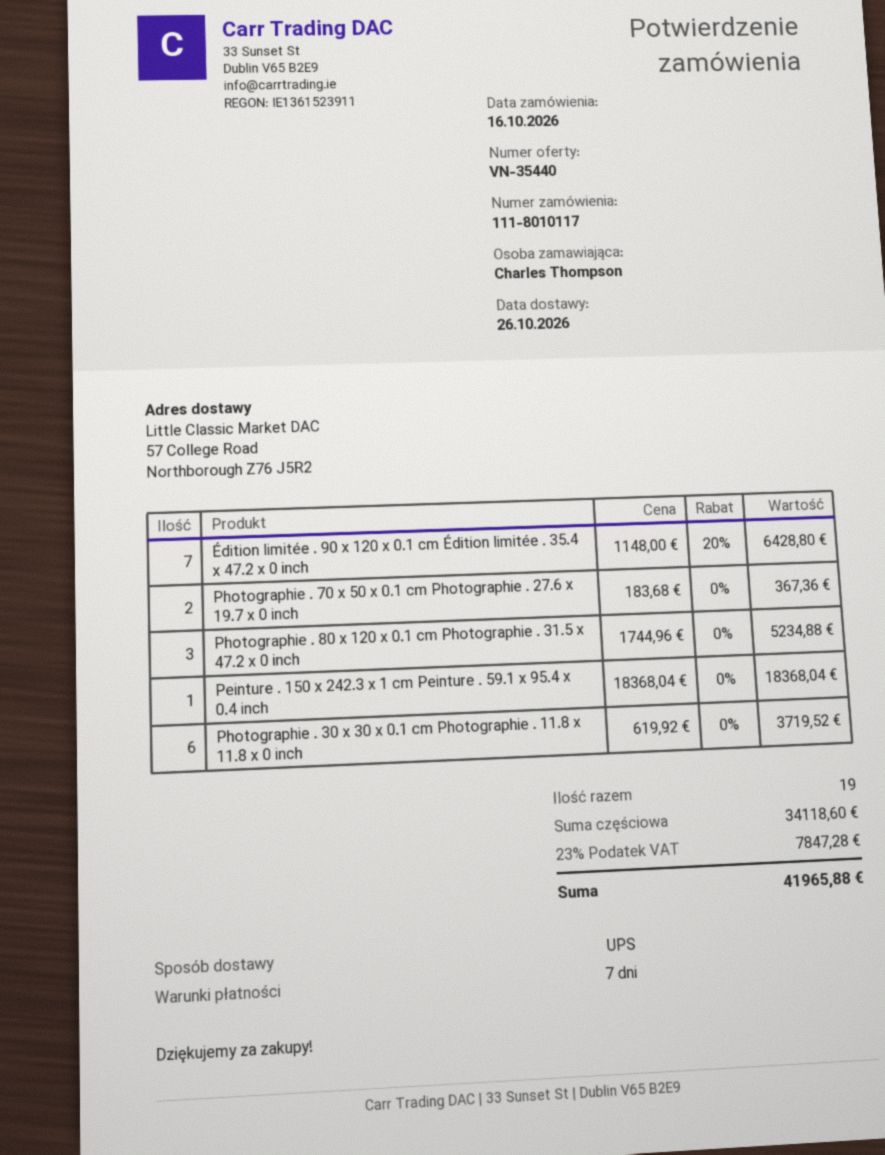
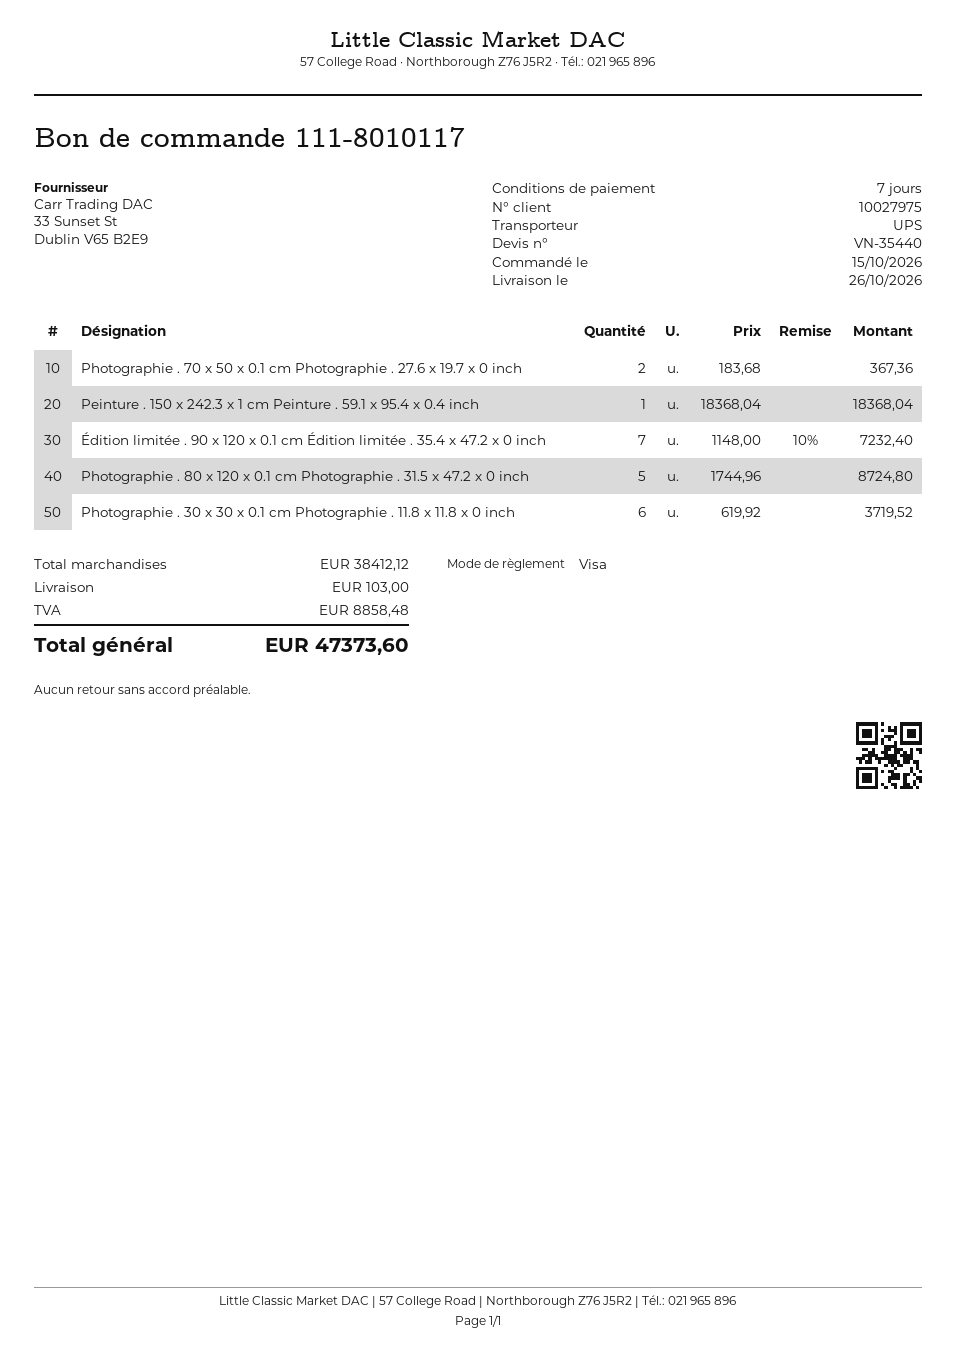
order date: 2026-10-16 -> 2026-10-15
Édition limitée . 90 x 120 x 0.1 cm Édition limitée . 35.4 x 47.2 x 0 inch: 7 x 1148.00 - 20% = 6428.80 -> 7 x 1148.00 - 10% = 7232.40
Photographie . 80 x 120 x 0.1 cm Photographie . 31.5 x 47.2 x 0 inch: 3 x 1744.96 = 5234.88 -> 5 x 1744.96 = 8724.80
subtotal: 34118.60 -> 38412.12
shipping: none -> 103.00
tax: 7847.28 -> 8858.48
total: 41965.88 -> 47373.60

